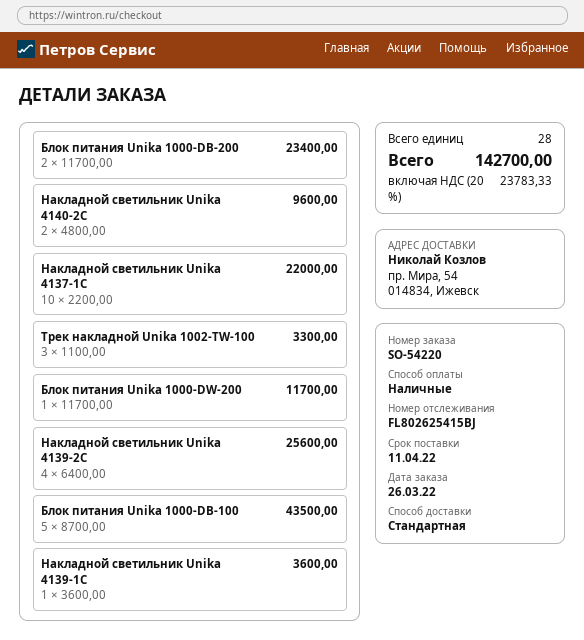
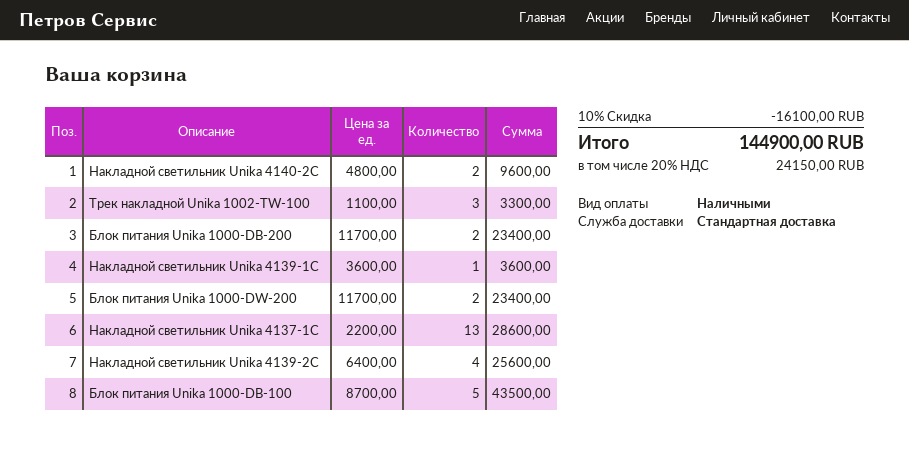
Накладной светильник Unika 4137-1C: 10 x 2200.00 = 22000.00 -> 13 x 2200.00 = 28600.00
Блок питания Unika 1000-DW-200: 1 x 11700.00 = 11700.00 -> 2 x 11700.00 = 23400.00
discount: none -> 10% = 16100.00
tax: 20% = 23783.33 -> 20% = 24150.00
total: 142700.00 -> 144900.00

